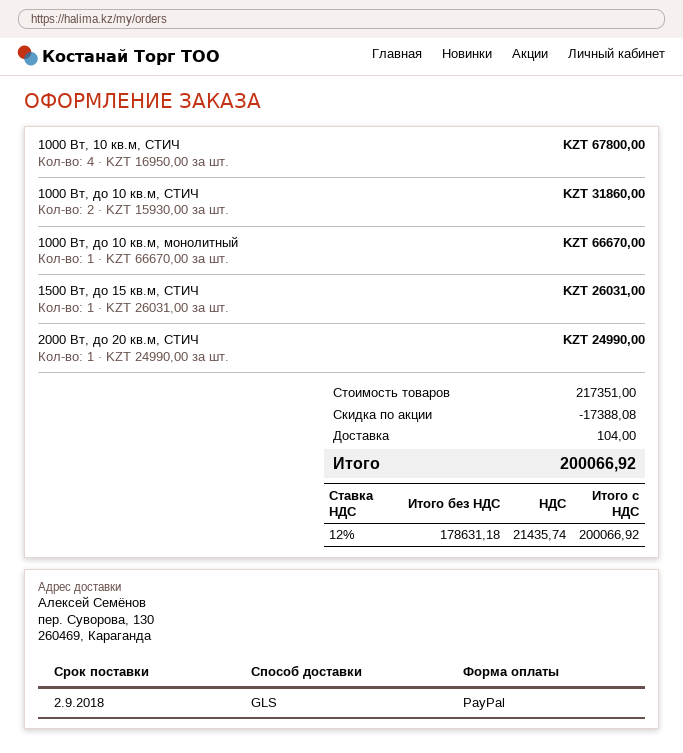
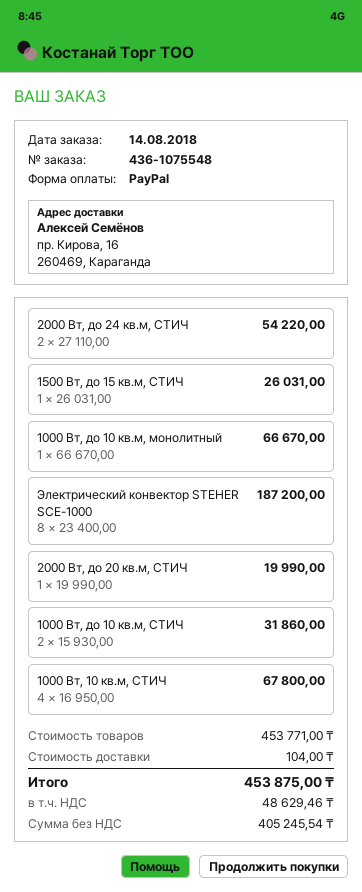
ship to: пер. Суворова, 130, 260469, Караганда -> пр. Кирова, 16, 260469, Караганда
2000 Вт, до 20 кв.м, СТИЧ: 1 x 24990.00 = 24990.00 -> 1 x 19990.00 = 19990.00
2000 Вт, до 24 кв.м, СТИЧ: none -> 2 x 27110.00 = 54220.00
Электрический конвектор STEHER SCE-1000: none -> 8 x 23400.00 = 187200.00
subtotal: 217351.00 -> 453771.00
discount: 17388.08 -> none
net: 178631.18 -> 405245.54
tax: 21435.74 -> 48629.46
total: 200066.92 -> 453875.00

